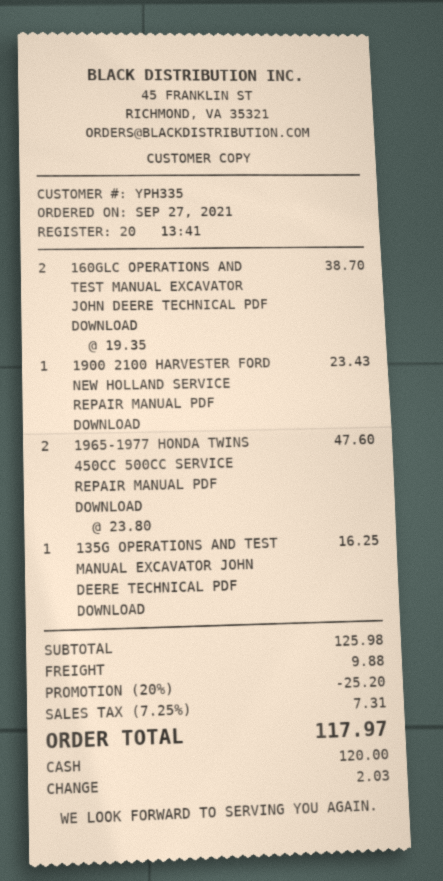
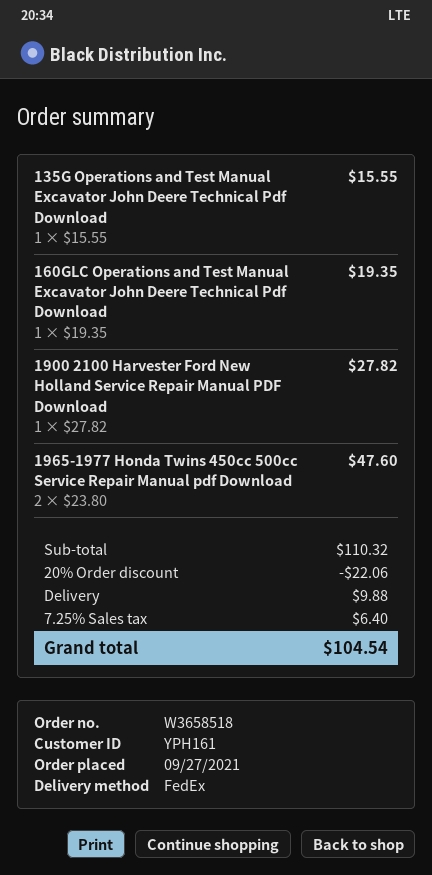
customer number: YPH335 -> YPH161
160GLC OPERATIONS AND TEST MANUAL EXCAVATOR JOHN DEERE TECHNICAL PDF DOWNLOAD: 2 x 19.35 = 38.70 -> 1 x 19.35 = 19.35
1900 2100 HARVESTER FORD NEW HOLLAND SERVICE REPAIR MANUAL PDF DOWNLOAD: 1 x 23.43 = 23.43 -> 1 x 27.82 = 27.82
135G OPERATIONS AND TEST MANUAL EXCAVATOR JOHN DEERE TECHNICAL PDF DOWNLOAD: 1 x 16.25 = 16.25 -> 1 x 15.55 = 15.55
subtotal: 125.98 -> 110.32
discount: 20% = 25.20 -> 20% = 22.06
tax: 7.25% = 7.31 -> 7.25% = 6.40
total: 117.97 -> 104.54

